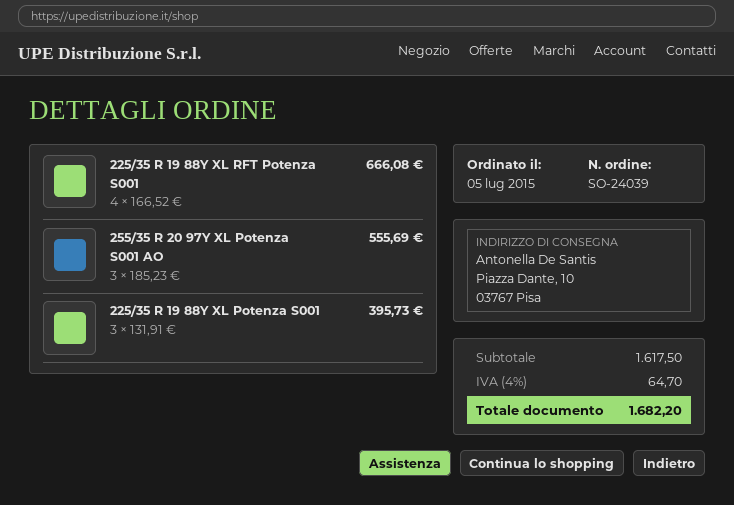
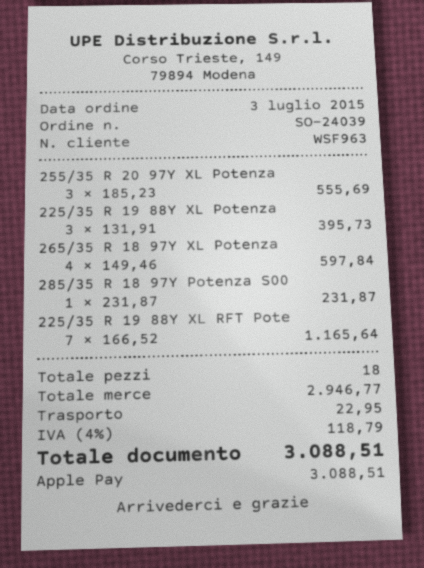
order date: 2015-07-05 -> 2015-07-03
225/35 R 19 88Y XL RFT Potenza S001: 4 x 166.52 = 666.08 -> 7 x 166.52 = 1165.64
265/35 R 18 97Y XL Potenza: none -> 4 x 149.46 = 597.84
285/35 R 18 97Y Potenza S00: none -> 1 x 231.87 = 231.87
subtotal: 1617.50 -> 2946.77
shipping: none -> 22.95
tax: 4% = 64.70 -> 4% = 118.79
total: 1682.20 -> 3088.51

